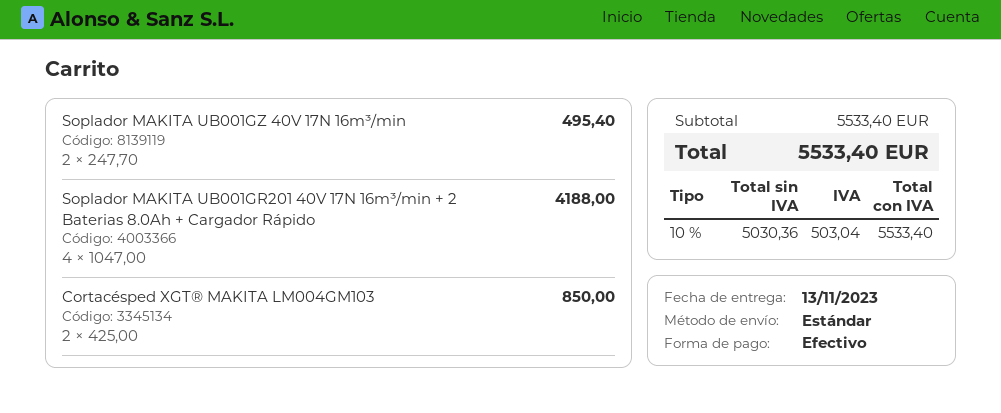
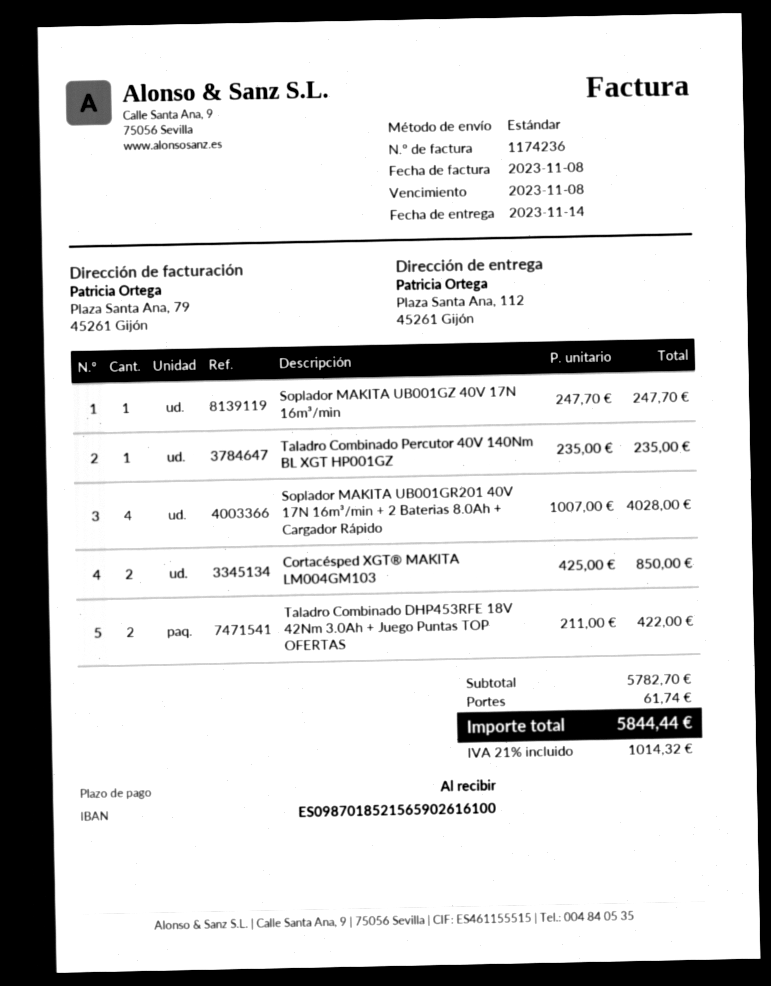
delivery date: 2023-11-13 -> 2023-11-14
Soplador MAKITA UB001GZ 40V 17N 16m³/min: 2 x 247.70 = 495.40 -> 1 x 247.70 = 247.70
Soplador MAKITA UB001GR201 40V 17N 16m³/min + 2 Baterias 8.0Ah + Cargador Rápido: 4 x 1047.00 = 4188.00 -> 4 x 1007.00 = 4028.00
Taladro Combinado Percutor 40V 140Nm BL XGT HP001GZ: none -> 1 x 235.00 = 235.00
Taladro Combinado DHP453RFE 18V 42Nm 3.0Ah + Juego Puntas TOP OFERTAS: none -> 2 x 211.00 = 422.00
subtotal: 5533.40 -> 5782.70
shipping: none -> 61.74
tax: 10% = 503.04 -> 21% = 1014.32
total: 5533.40 -> 5844.44

